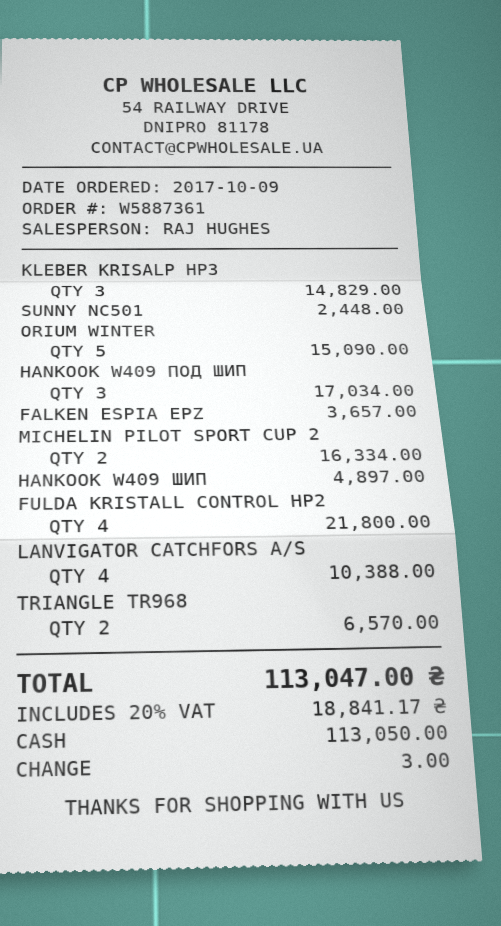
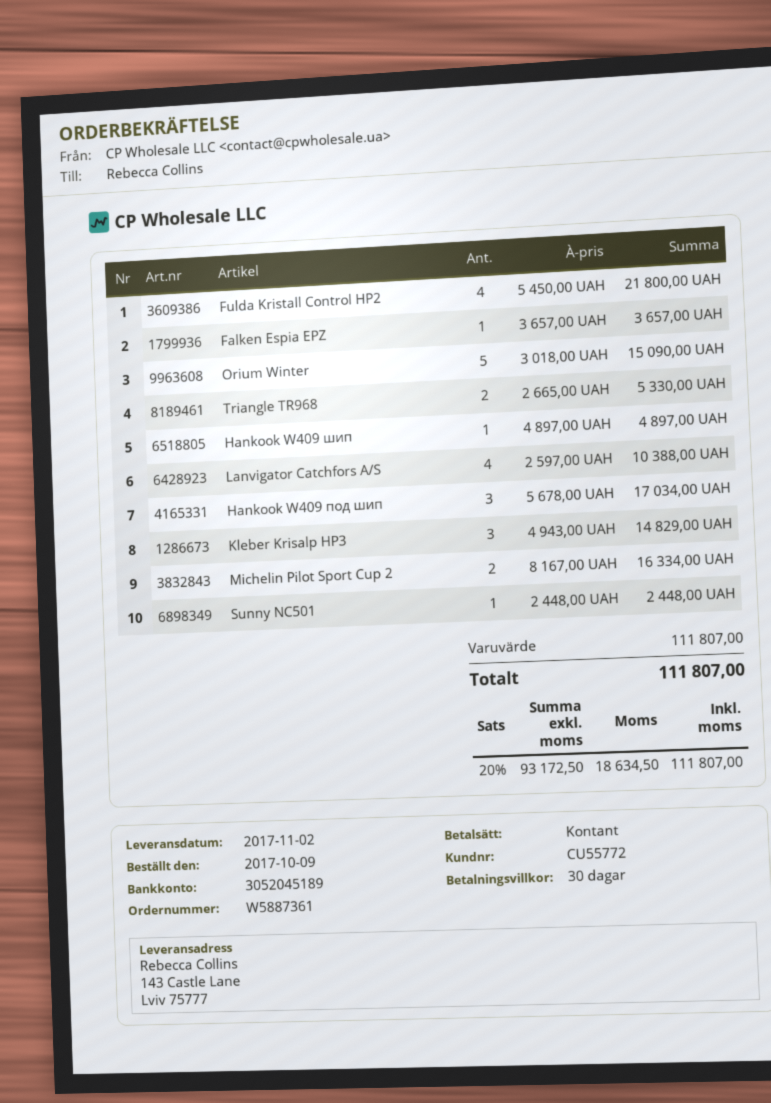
TRIANGLE TR968: 2 for 6570.00 -> 2 for 5330.00
tax: 20% = 18841.17 -> 20% = 18634.50
total: 113047.00 -> 111807.00

